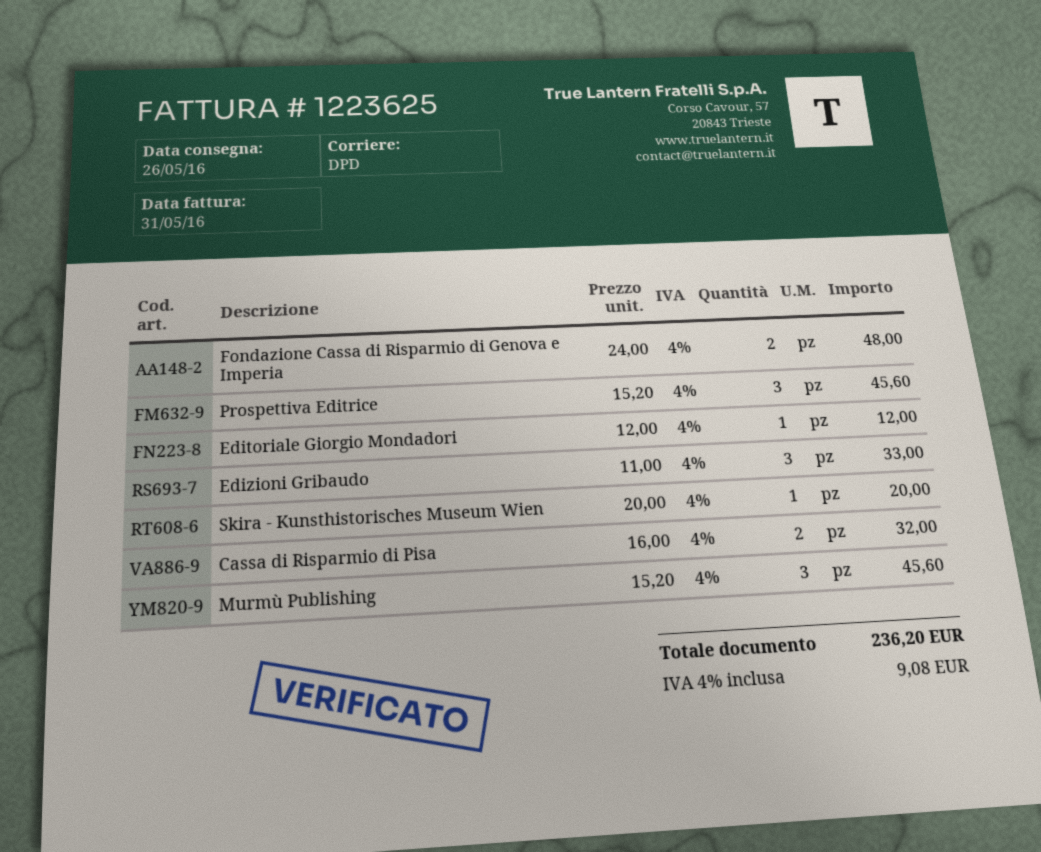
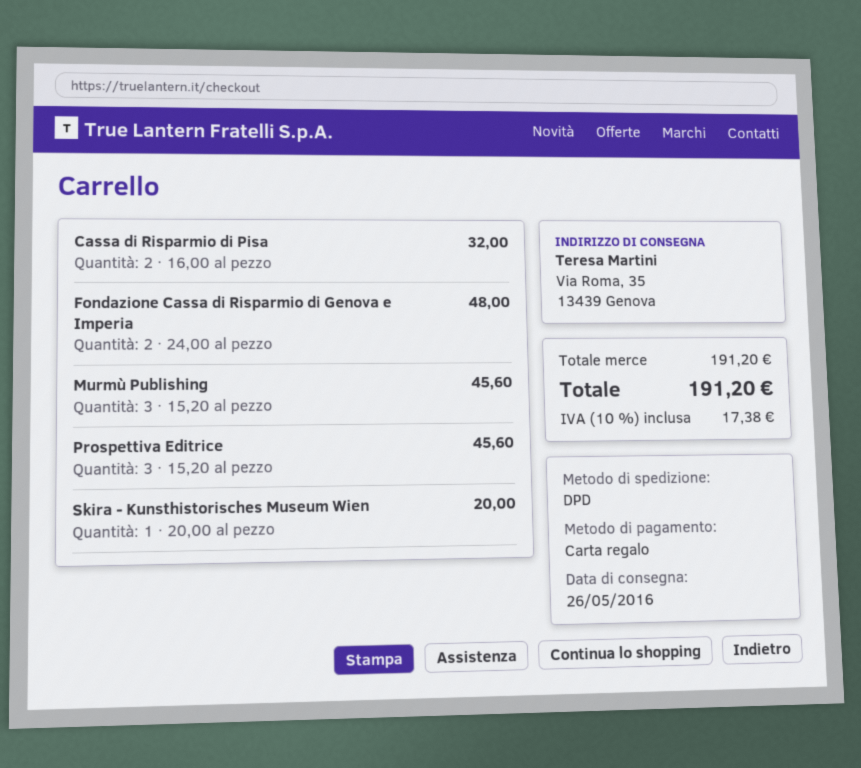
Editoriale Giorgio Mondadori: 1 x 12.00 = 12.00 -> none
Edizioni Gribaudo: 3 x 11.00 = 33.00 -> none
tax: 4% = 9.08 -> 10% = 17.38
total: 236.20 -> 191.20

